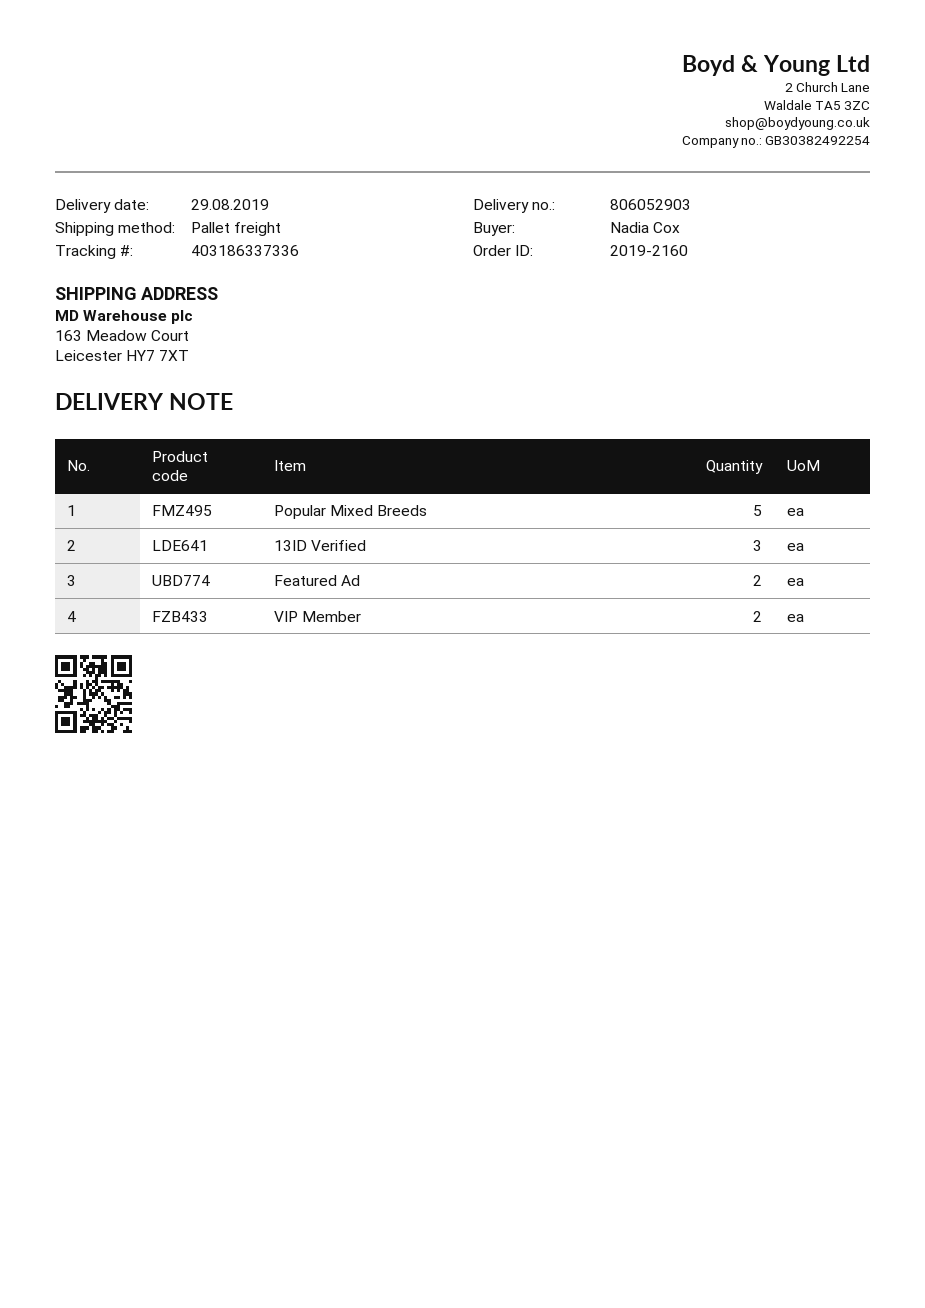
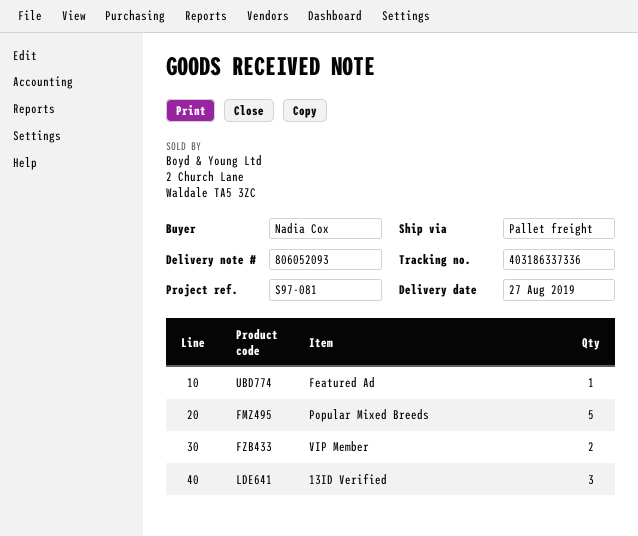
delivery note number: 806052903 -> 806052093
delivery date: 2019-08-29 -> 2019-08-27
Featured Ad: 2 -> 1

